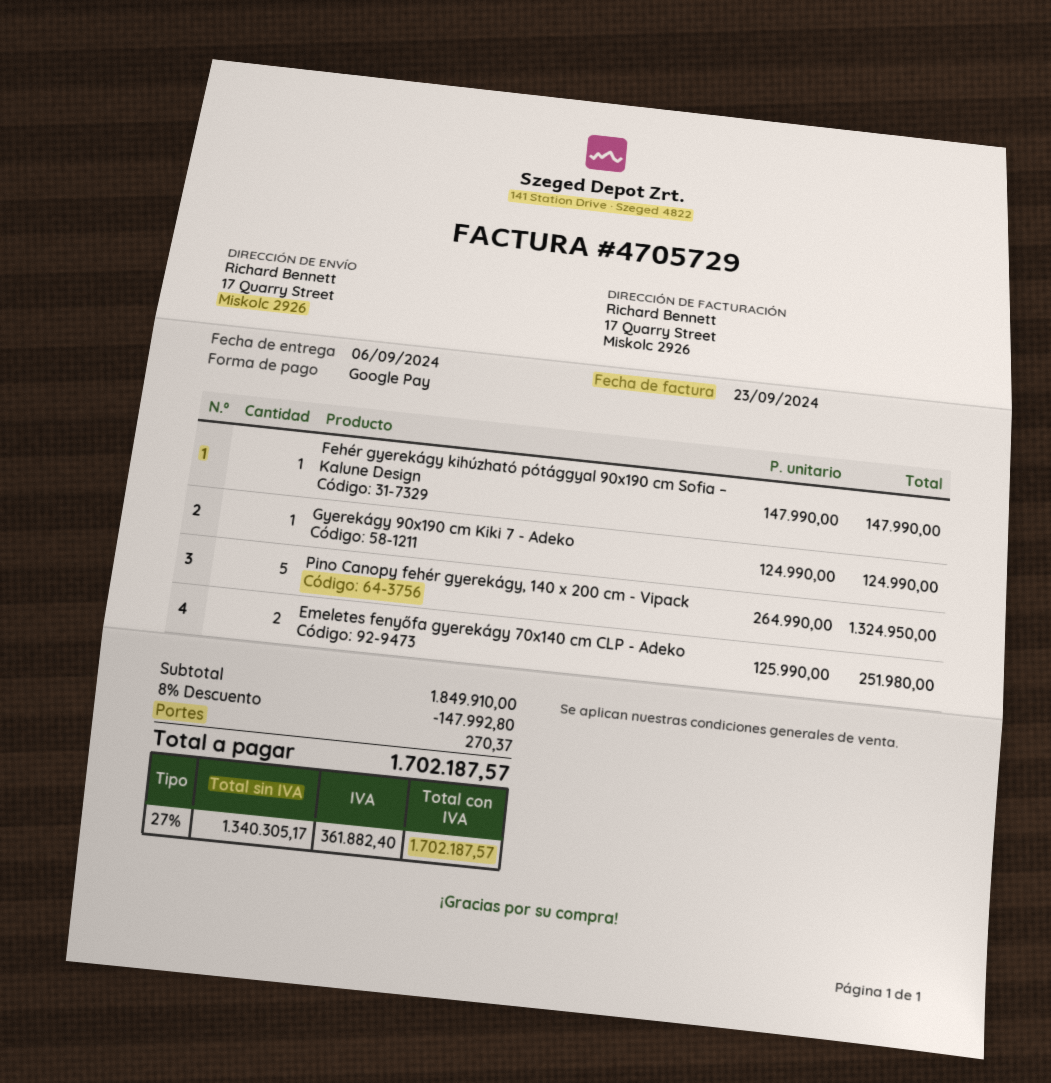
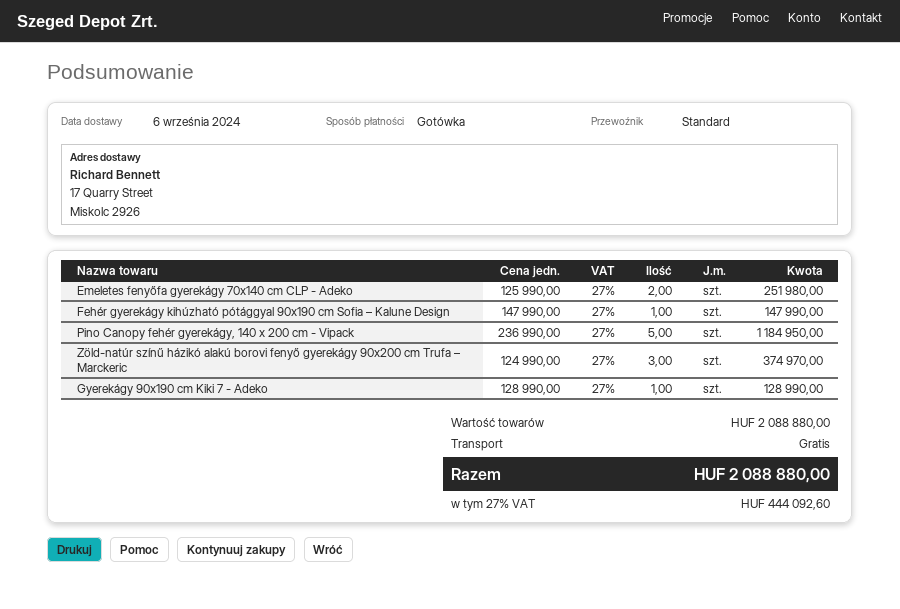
payment method: Google Pay -> cash
Gyerekágy 90x190 cm Kiki 7 - Adeko: 1 x 124990.00 = 124990.00 -> 1 x 128990.00 = 128990.00
Pino Canopy fehér gyerekágy, 140 x 200 cm - Vipack: 5 x 264990.00 = 1324950.00 -> 5 x 236990.00 = 1184950.00
Zöld-natúr színű házikó alakú borovi fenyő gyerekágy 90x200 cm Trufa – Marckeric: none -> 3 x 124990.00 = 374970.00
subtotal: 1849910.00 -> 2088880.00
discount: 8% = 147992.80 -> none
shipping: 270.37 -> 0.00
tax: 27% = 361882.40 -> 27% = 444092.60
total: 1702187.57 -> 2088880.00

